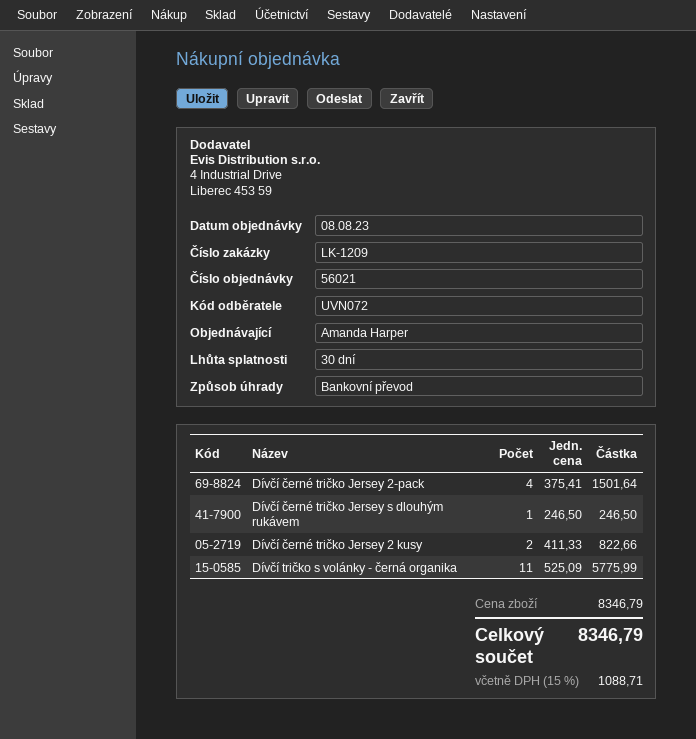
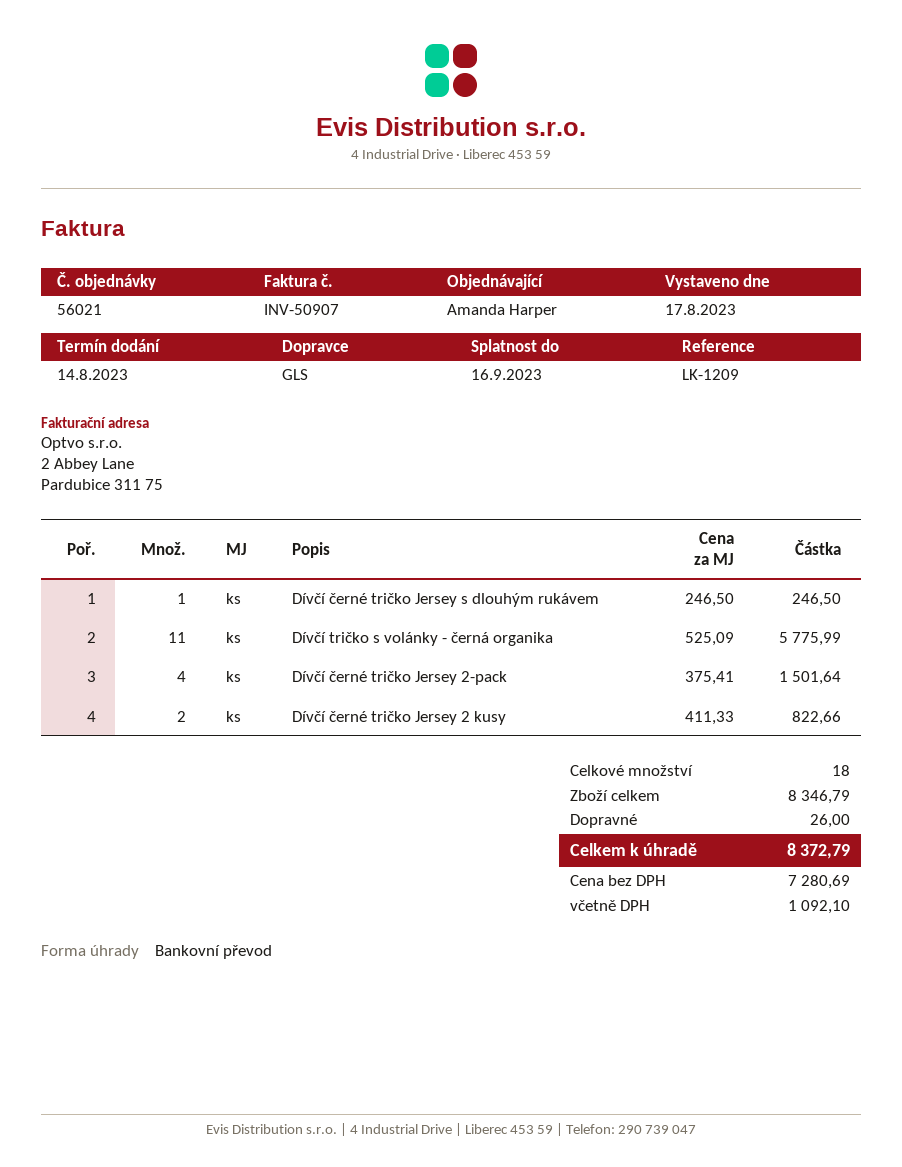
shipping: none -> 26.00
tax: 1088.71 -> 1092.10
total: 8346.79 -> 8372.79

